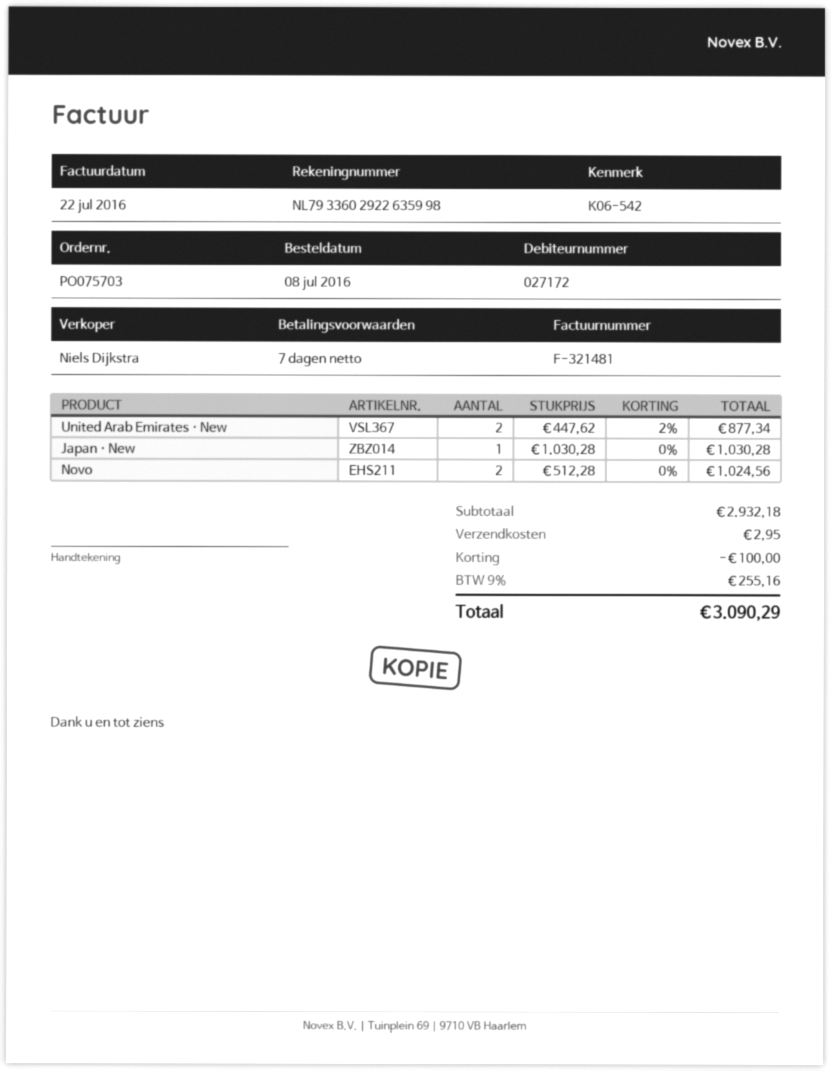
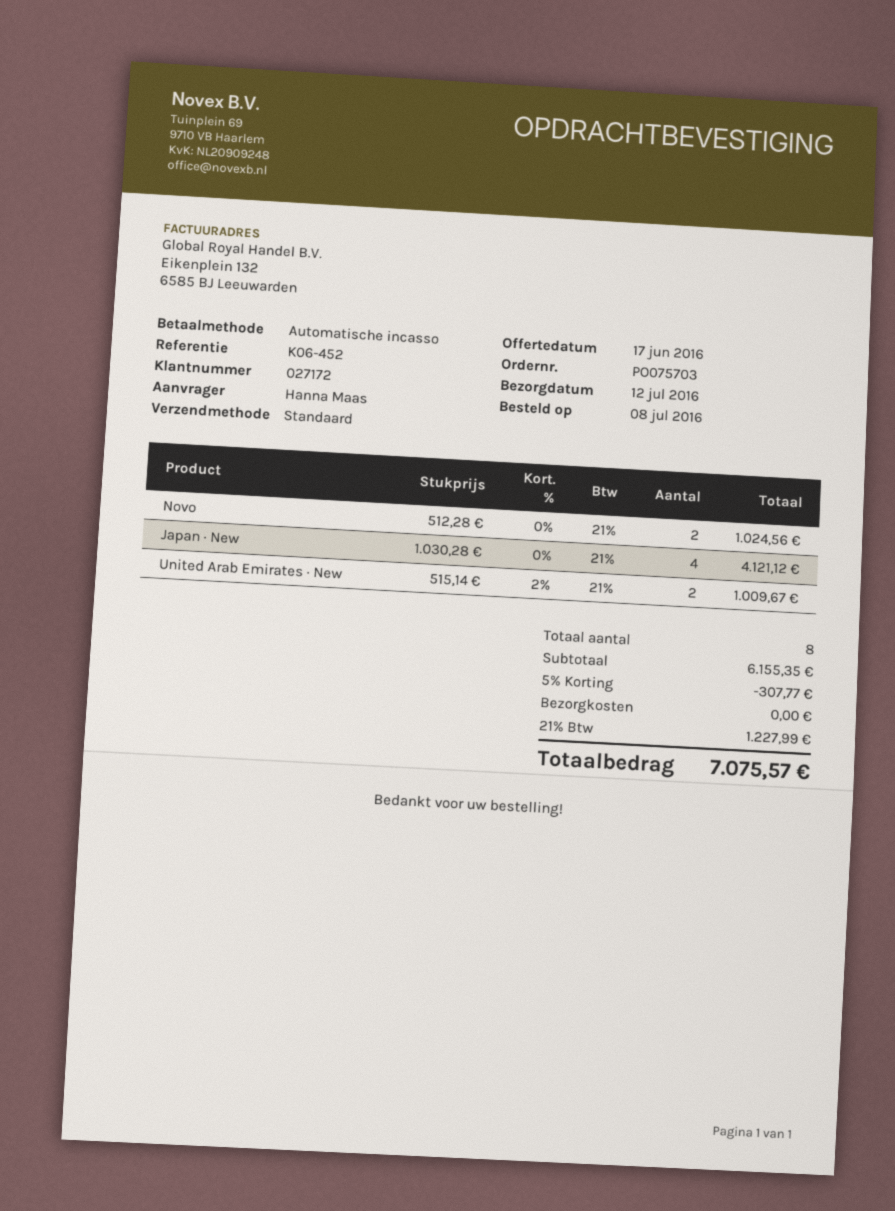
reference: K06-542 -> K06-452
United Arab Emirates · New: 2 x 447.62 - 2% = 877.34 -> 2 x 515.14 - 2% = 1009.67
Japan · New: 1 x 1030.28 = 1030.28 -> 4 x 1030.28 = 4121.12
subtotal: 2932.18 -> 6155.35
discount: 100.00 -> 307.77
shipping: 2.95 -> 0.00
tax: 9% = 255.16 -> 21% = 1227.99
total: 3090.29 -> 7075.57

